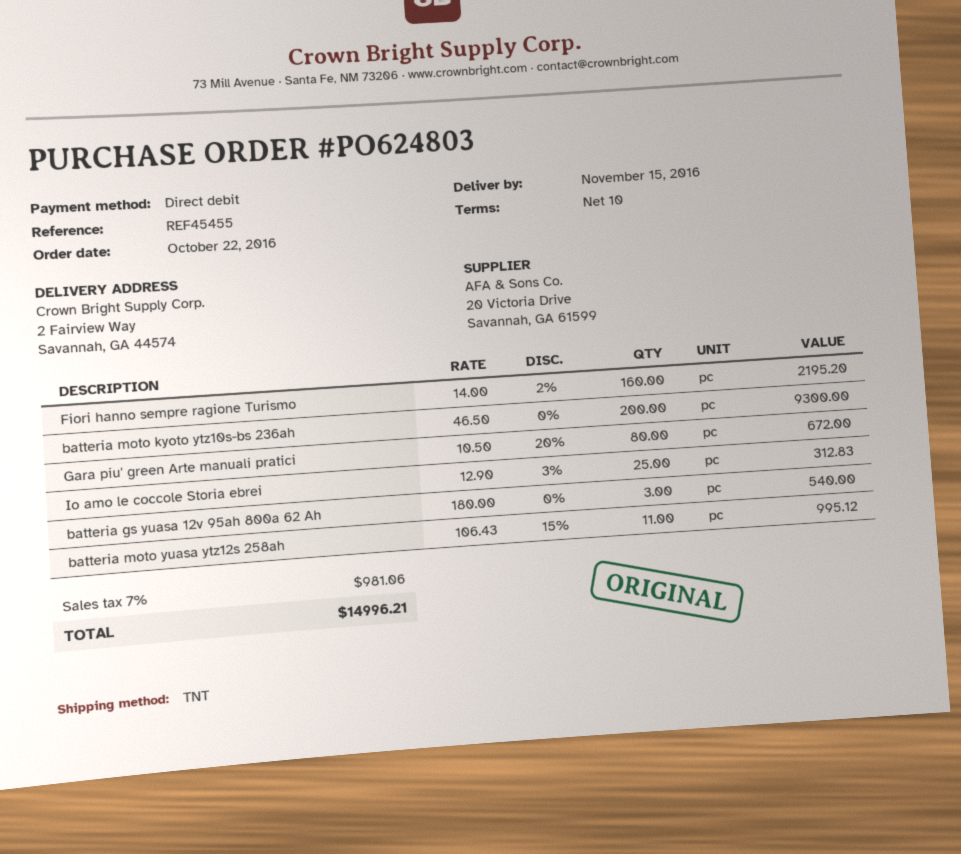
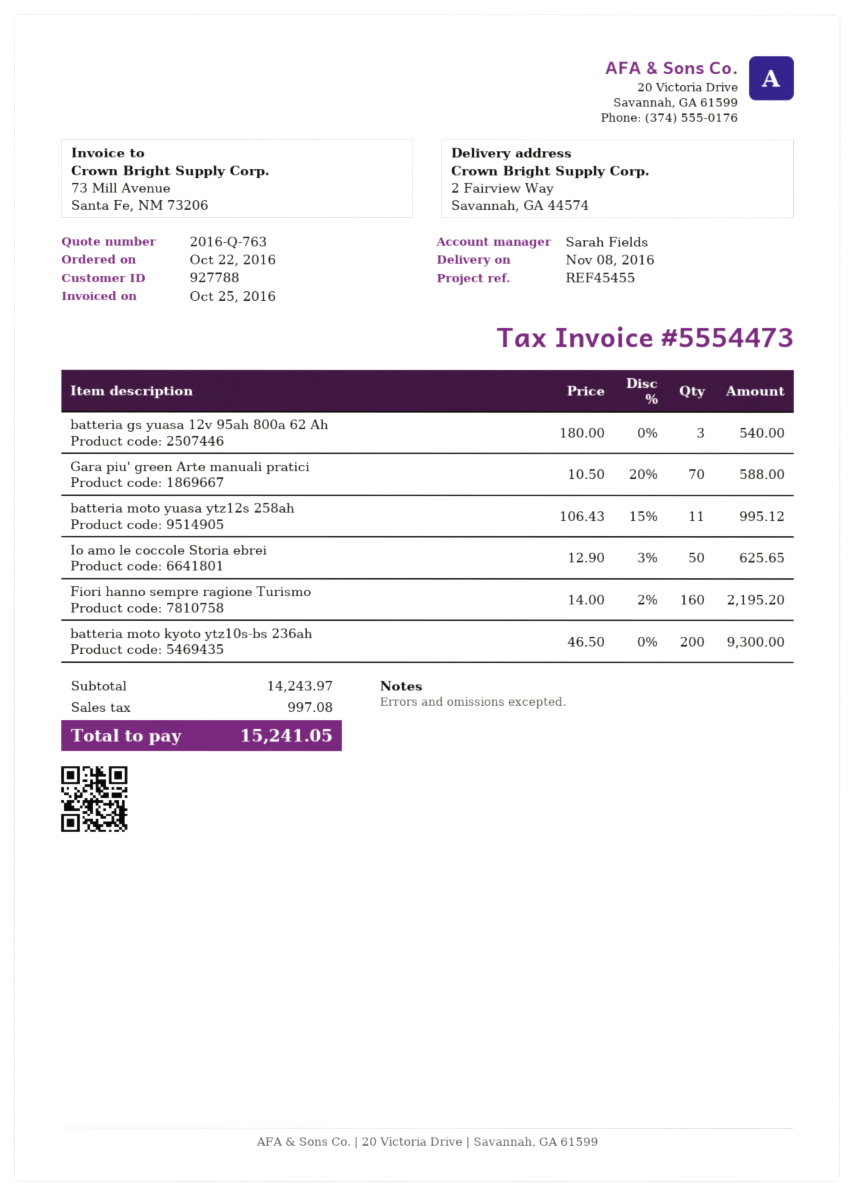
delivery date: 2016-11-15 -> 2016-11-08
Gara piu' green Arte manuali pratici: 80 x 10.50 - 20% = 672.00 -> 70 x 10.50 - 20% = 588.00
Io amo le coccole Storia ebrei: 25 x 12.90 - 3% = 312.83 -> 50 x 12.90 - 3% = 625.65
tax: 981.06 -> 997.08
total: 14996.21 -> 15241.05

